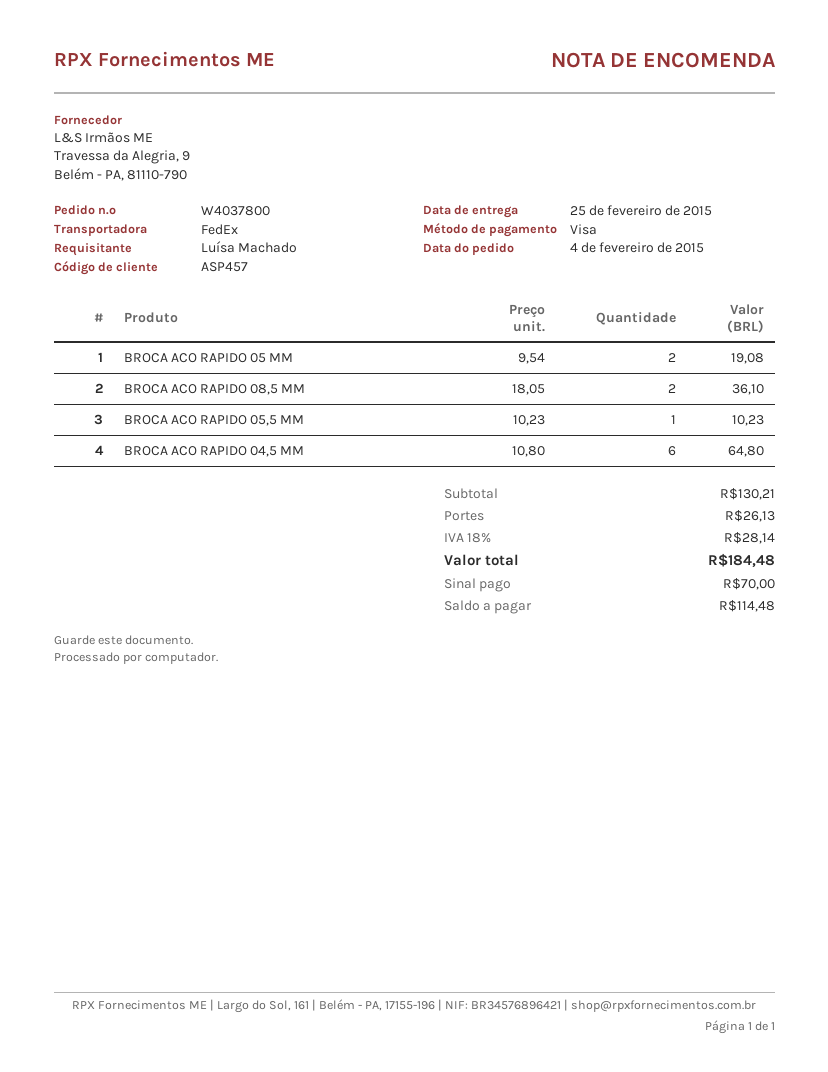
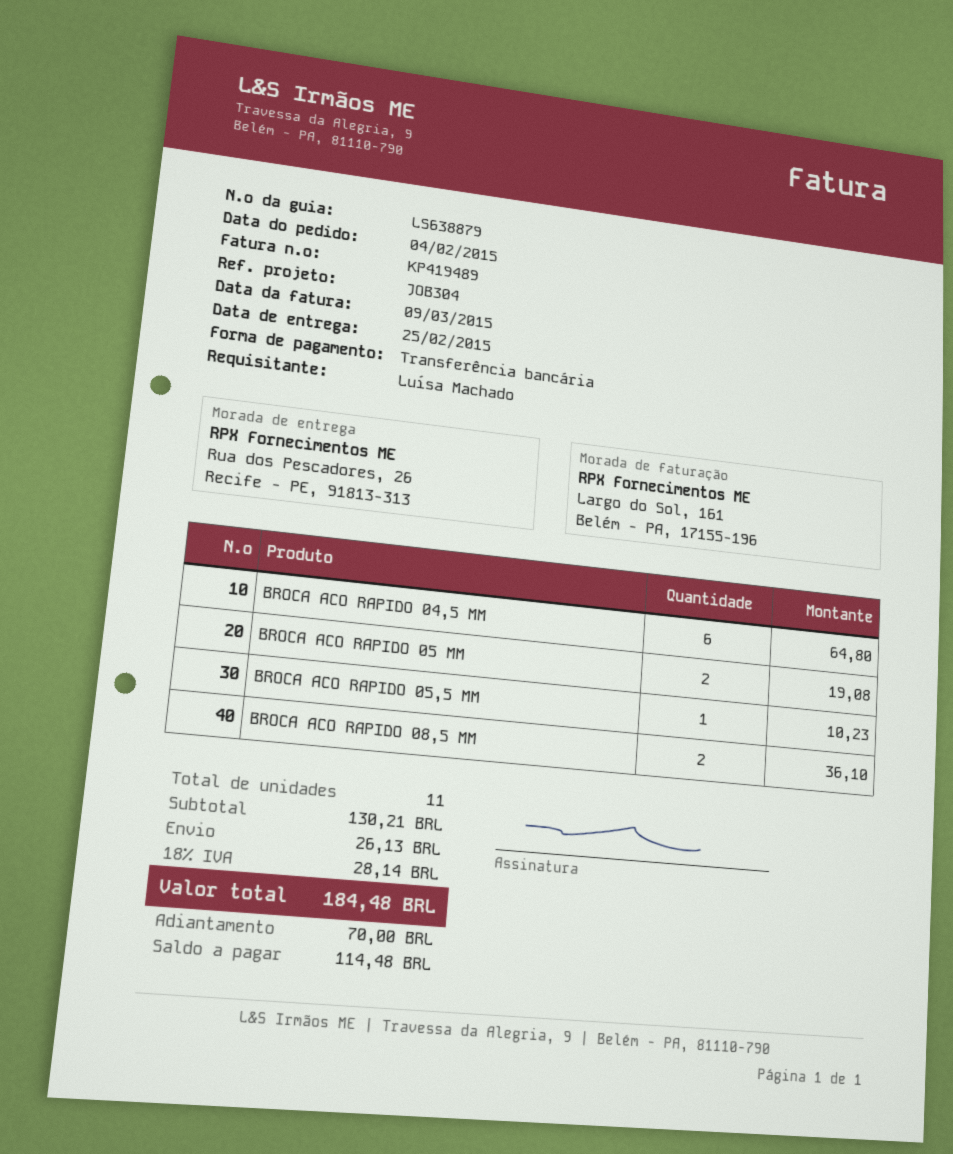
payment method: Visa -> bank transfer

